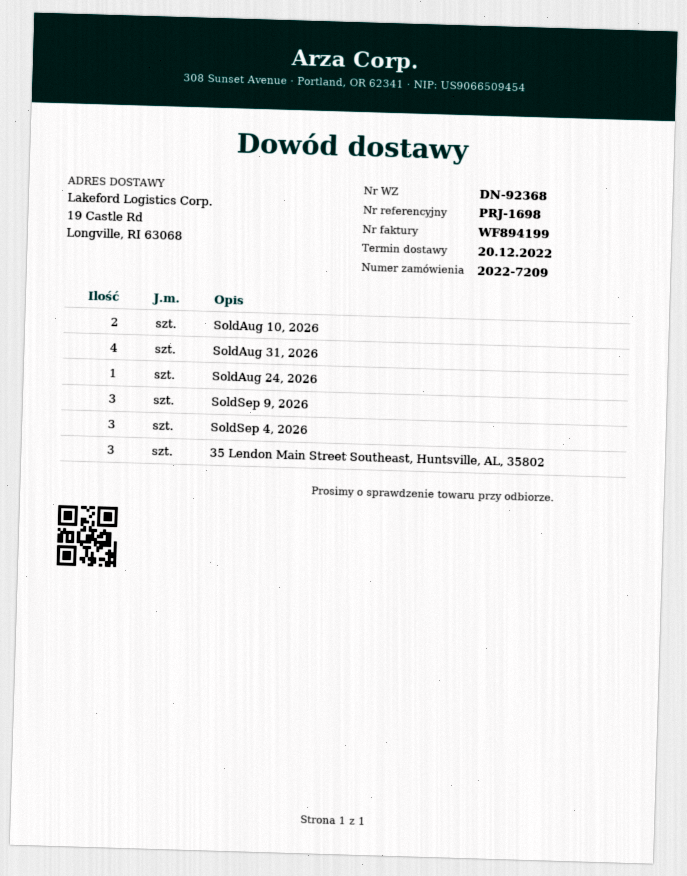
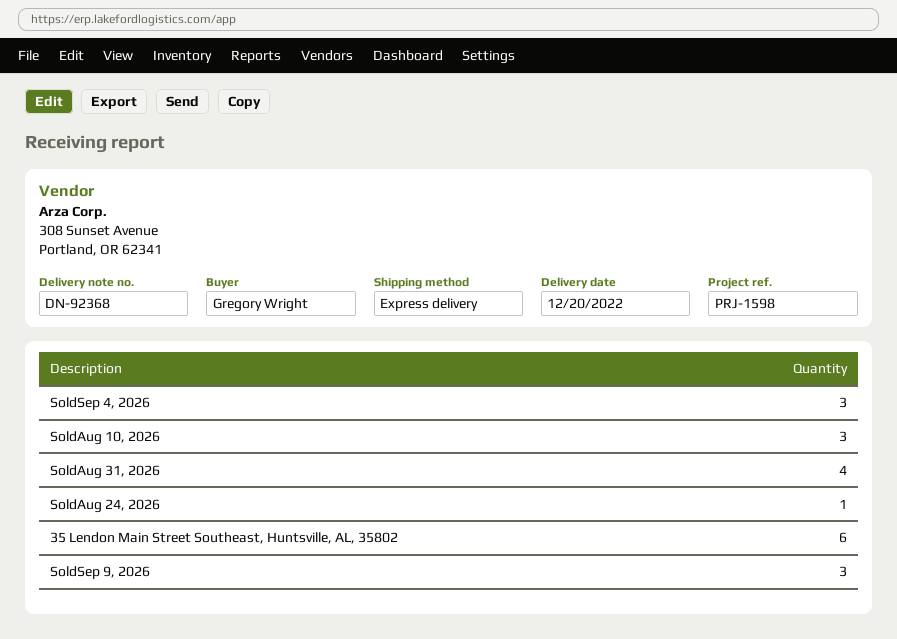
reference: PRJ-1698 -> PRJ-1598
SoldAug 10, 2026: 2 -> 3
35 Lendon Main Street Southeast, Huntsville, AL, 35802: 3 -> 6

